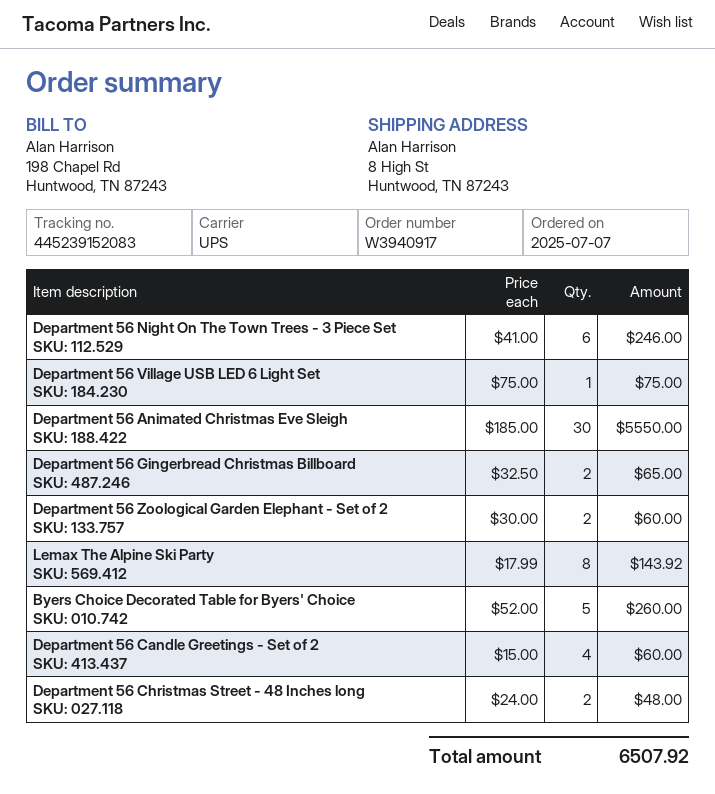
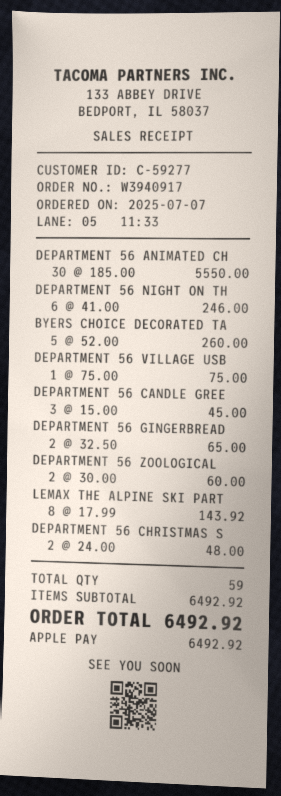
Department 56 Candle Greetings - Set of 2: 4 x 15.00 = 60.00 -> 3 x 15.00 = 45.00
total: 6507.92 -> 6492.92

